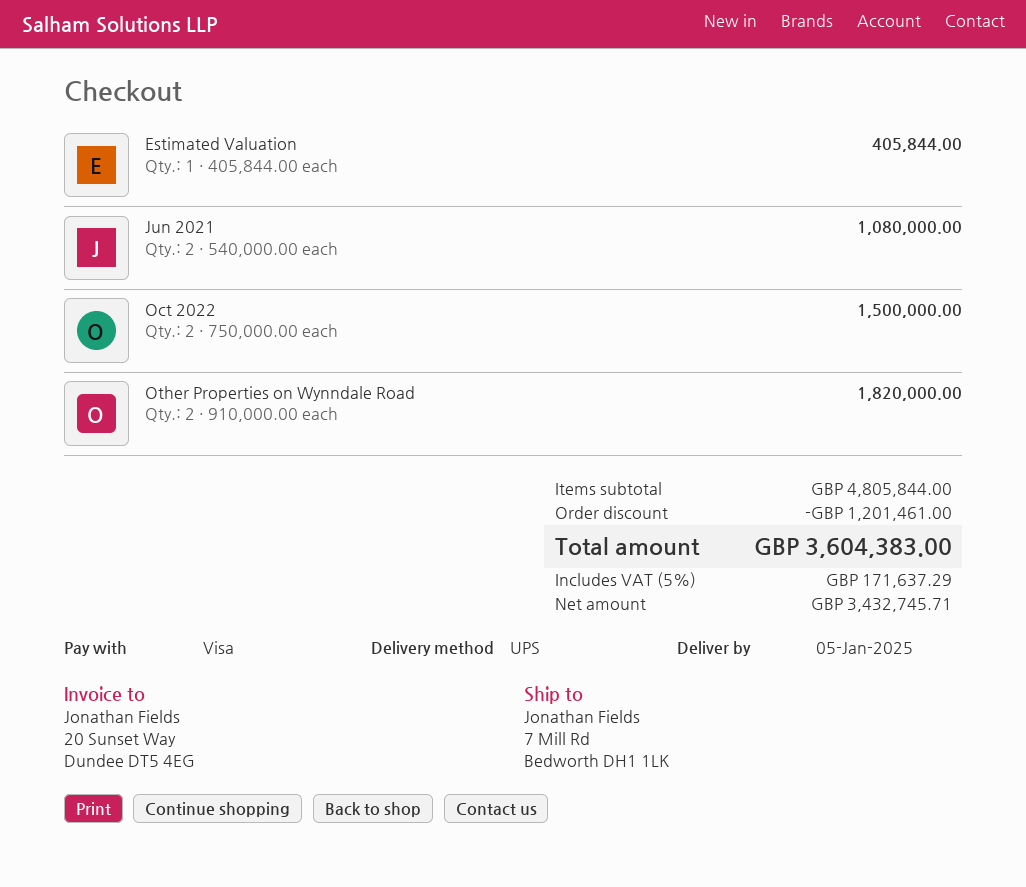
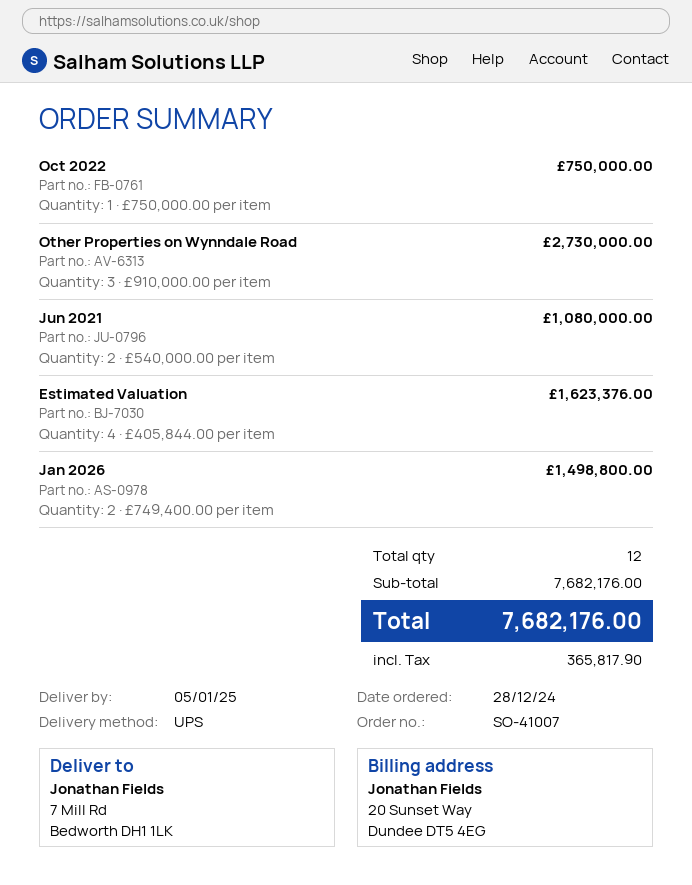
Estimated Valuation: 1 x 405844.00 = 405844.00 -> 4 x 405844.00 = 1623376.00
Oct 2022: 2 x 750000.00 = 1500000.00 -> 1 x 750000.00 = 750000.00
Other Properties on Wynndale Road: 2 x 910000.00 = 1820000.00 -> 3 x 910000.00 = 2730000.00
Jan 2026: none -> 2 x 749400.00 = 1498800.00
subtotal: 4805844.00 -> 7682176.00
discount: 1201461.00 -> none
tax: 171637.29 -> 365817.90
total: 3604383.00 -> 7682176.00

